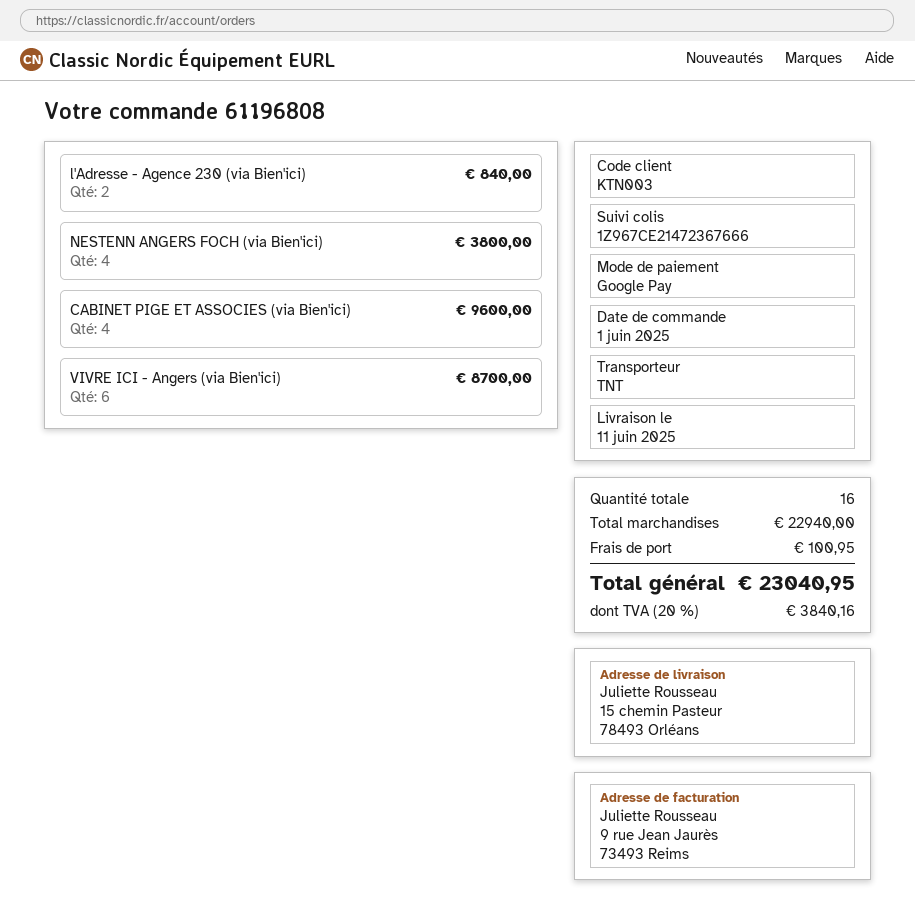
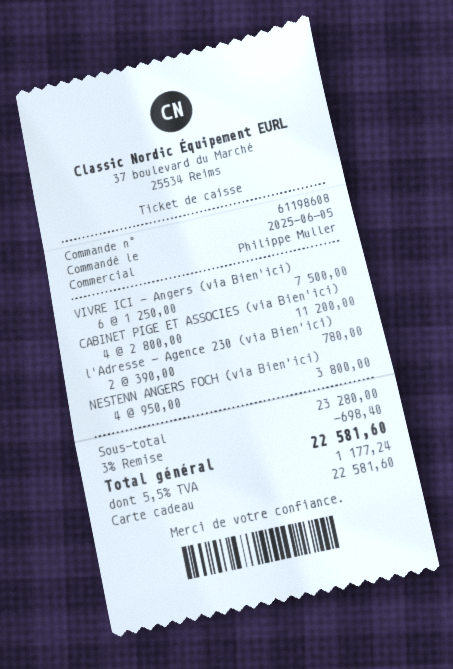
order number: 61196808 -> 61198608
order date: 2025-06-01 -> 2025-06-05
payment method: Google Pay -> gift card
l'Adresse - Agence 230 (via Bien'ici): 2 for 840.00 -> 2 for 780.00
CABINET PIGE ET ASSOCIES (via Bien'ici): 4 for 9600.00 -> 4 for 11200.00
VIVRE ICI - Angers (via Bien'ici): 6 for 8700.00 -> 6 for 7500.00
subtotal: 22940.00 -> 23280.00
discount: none -> 3% = 698.40
shipping: 100.95 -> none
tax: 20% = 3840.16 -> 5.5% = 1177.24
total: 23040.95 -> 22581.60

